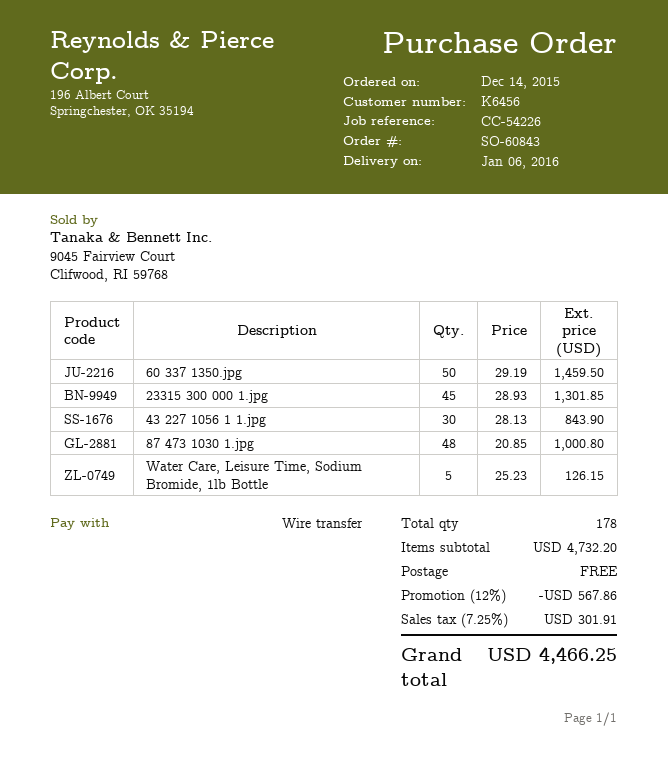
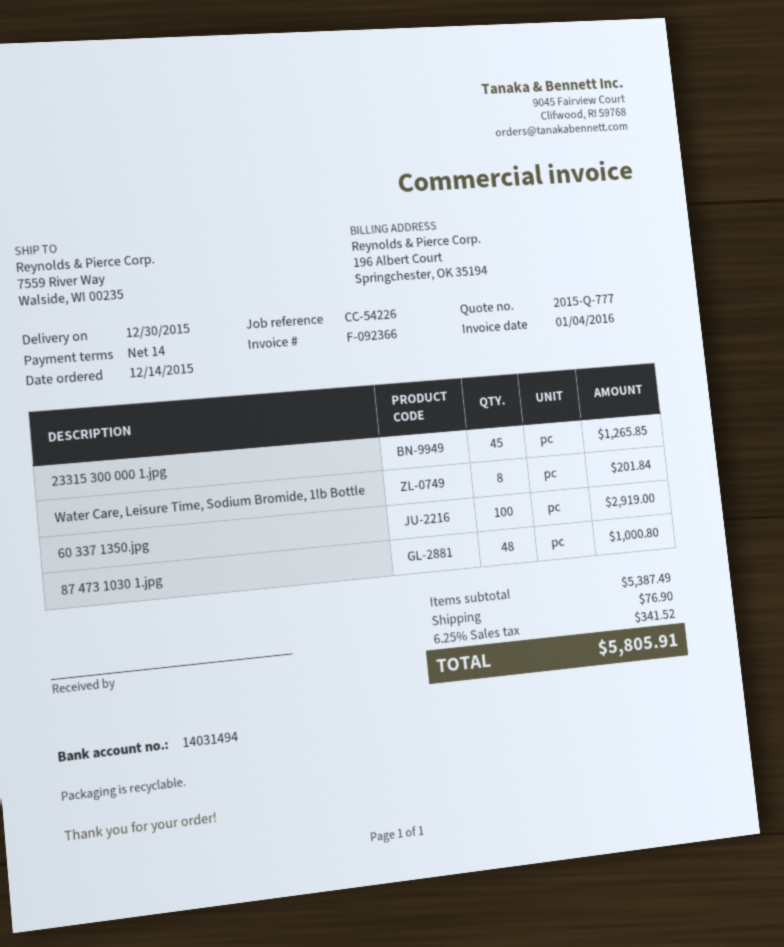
delivery date: 2016-01-06 -> 2015-12-30
60 337 1350.jpg: 50 for 1459.50 -> 100 for 2919.00
23315 300 000 1.jpg: 45 for 1301.85 -> 45 for 1265.85
43 227 1056 1 1.jpg: 30 for 843.90 -> none
Water Care, Leisure Time, Sodium Bromide, 1lb Bottle: 5 for 126.15 -> 8 for 201.84
subtotal: 4732.20 -> 5387.49
discount: 12% = 567.86 -> none
shipping: 0.00 -> 76.90
tax: 7.25% = 301.91 -> 6.25% = 341.52
total: 4466.25 -> 5805.91

